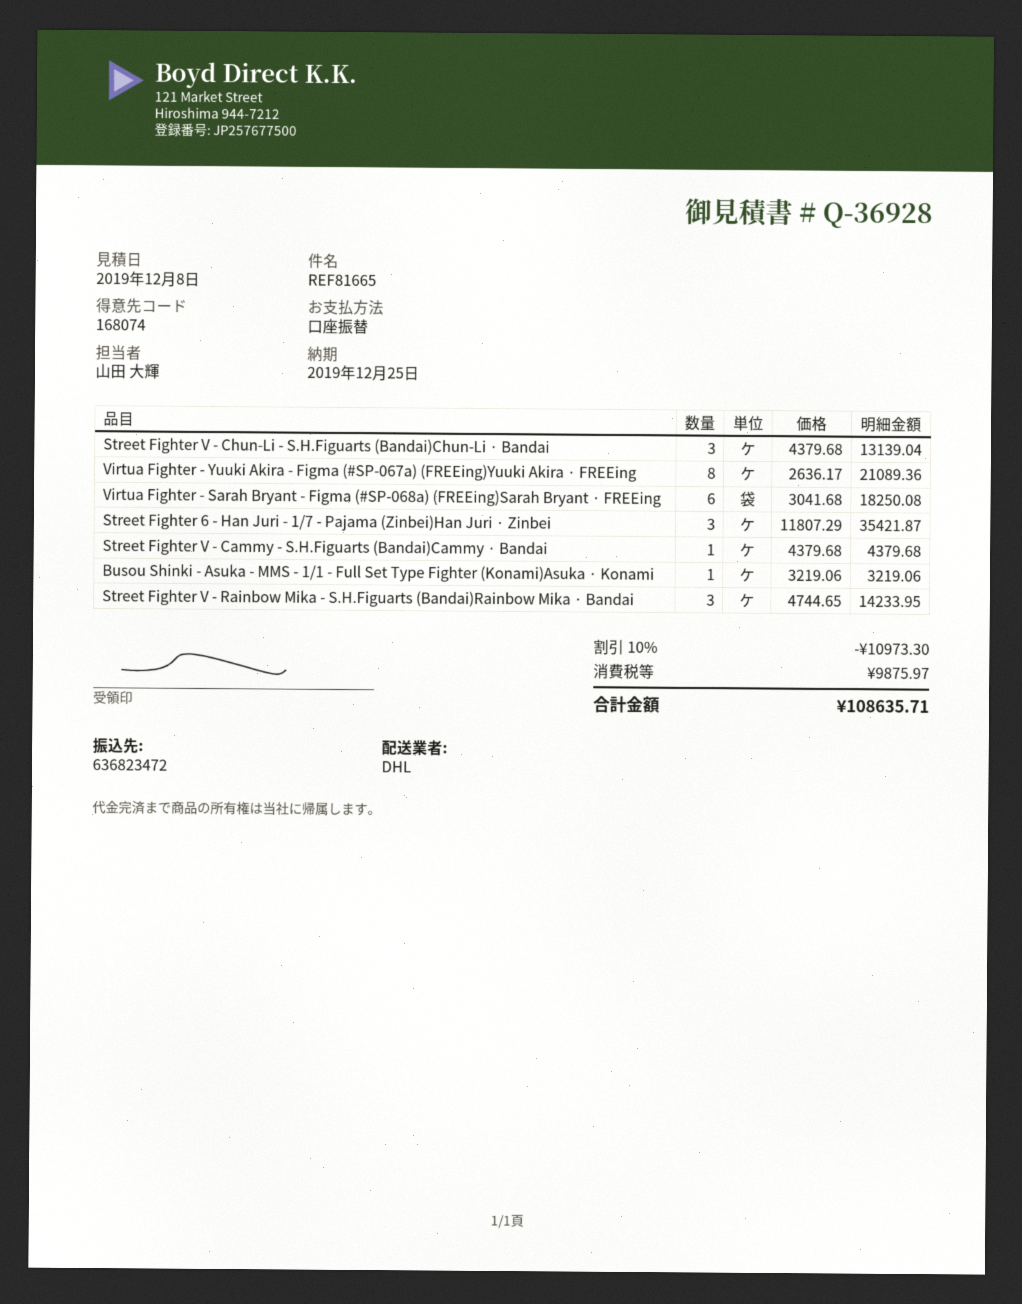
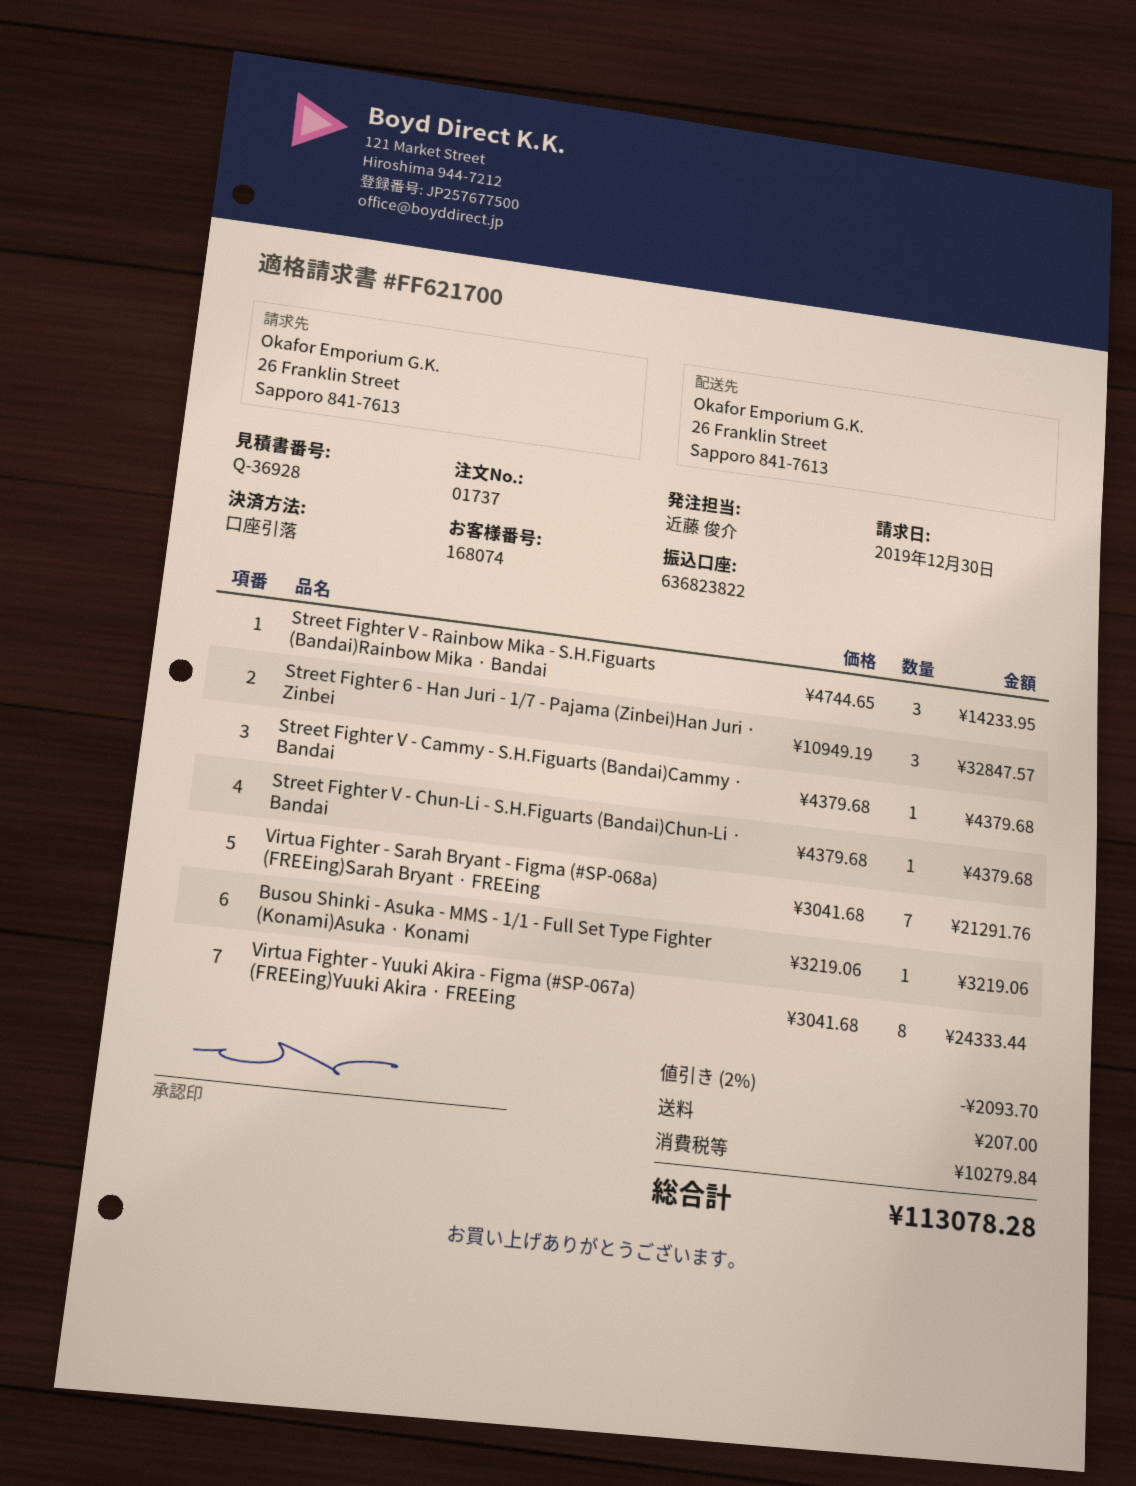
bank account: 636823472 -> 636823822
Street Fighter V - Chun-Li - S.H.Figuarts (Bandai)Chun-Li · Bandai: 3 x 4379.68 = 13139.04 -> 1 x 4379.68 = 4379.68
Virtua Fighter - Yuuki Akira - Figma (#SP-067a) (FREEing)Yuuki Akira · FREEing: 8 x 2636.17 = 21089.36 -> 8 x 3041.68 = 24333.44
Virtua Fighter - Sarah Bryant - Figma (#SP-068a) (FREEing)Sarah Bryant · FREEing: 6 x 3041.68 = 18250.08 -> 7 x 3041.68 = 21291.76
Street Fighter 6 - Han Juri - 1/7 - Pajama (Zinbei)Han Juri · Zinbei: 3 x 11807.29 = 35421.87 -> 3 x 10949.19 = 32847.57
discount: 10% = 10973.30 -> 2% = 2093.70
shipping: none -> 207.00
tax: 9875.97 -> 10279.84
total: 108635.71 -> 113078.28

